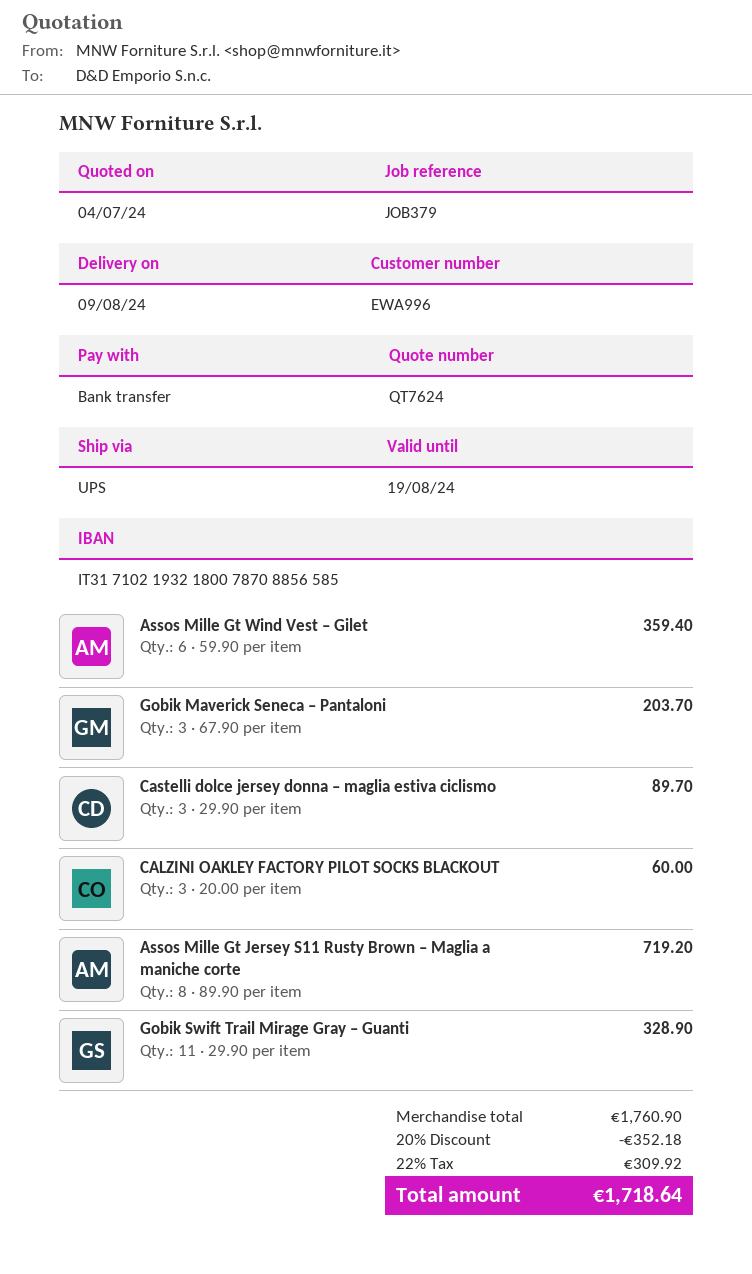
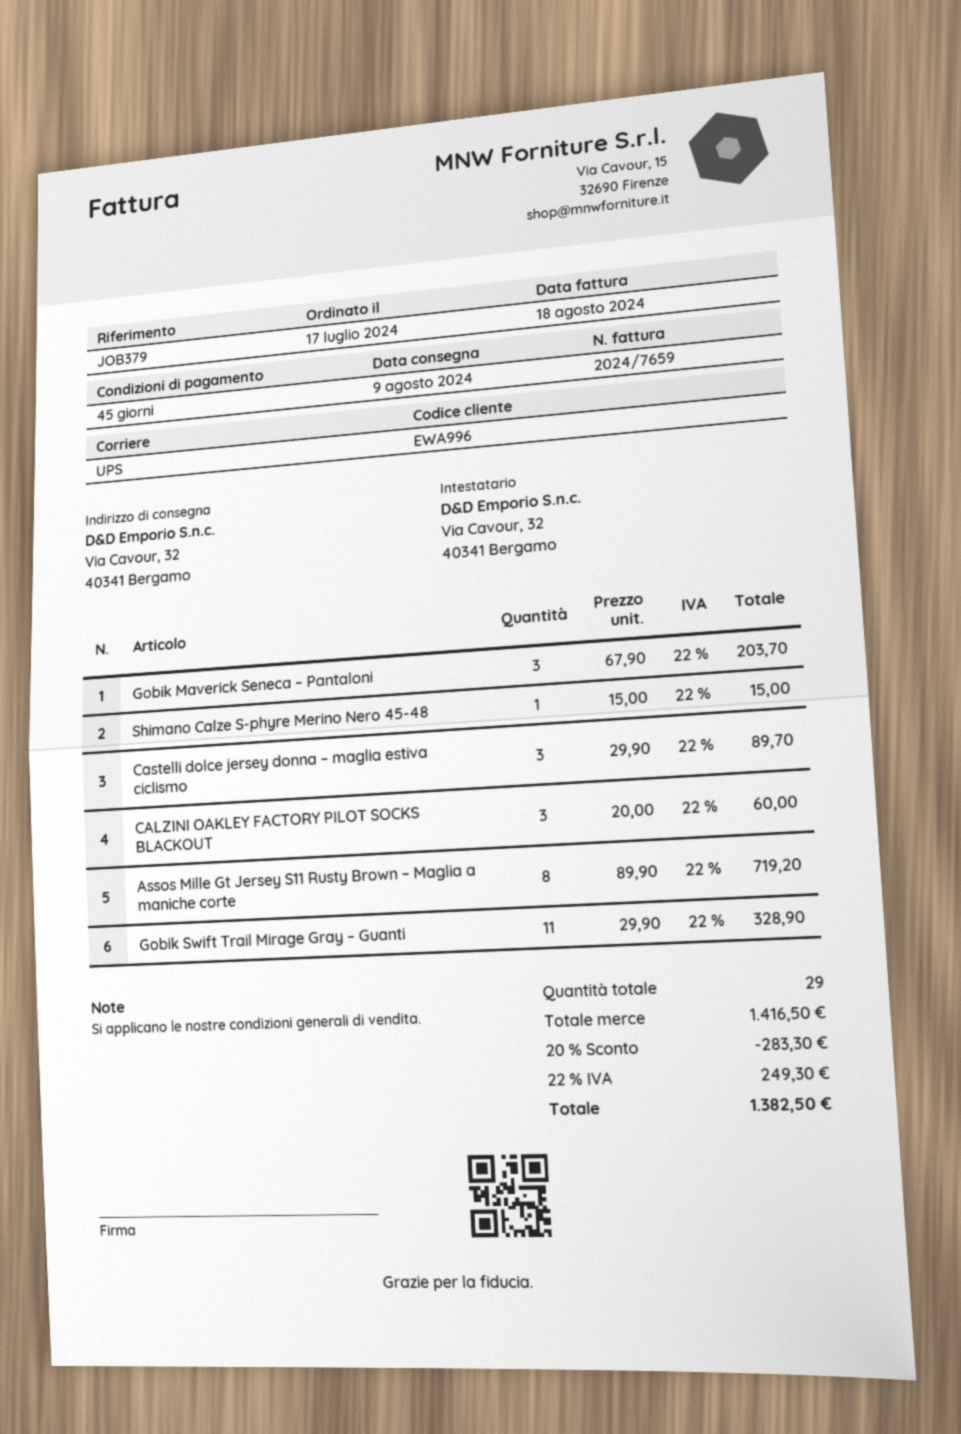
Assos Mille Gt Wind Vest – Gilet: 6 x 59.90 = 359.40 -> none
Shimano Calze S-phyre Merino Nero 45-48: none -> 1 x 15.00 = 15.00
subtotal: 1760.90 -> 1416.50
discount: 20% = 352.18 -> 20% = 283.30
tax: 22% = 309.92 -> 22% = 249.30
total: 1718.64 -> 1382.50

